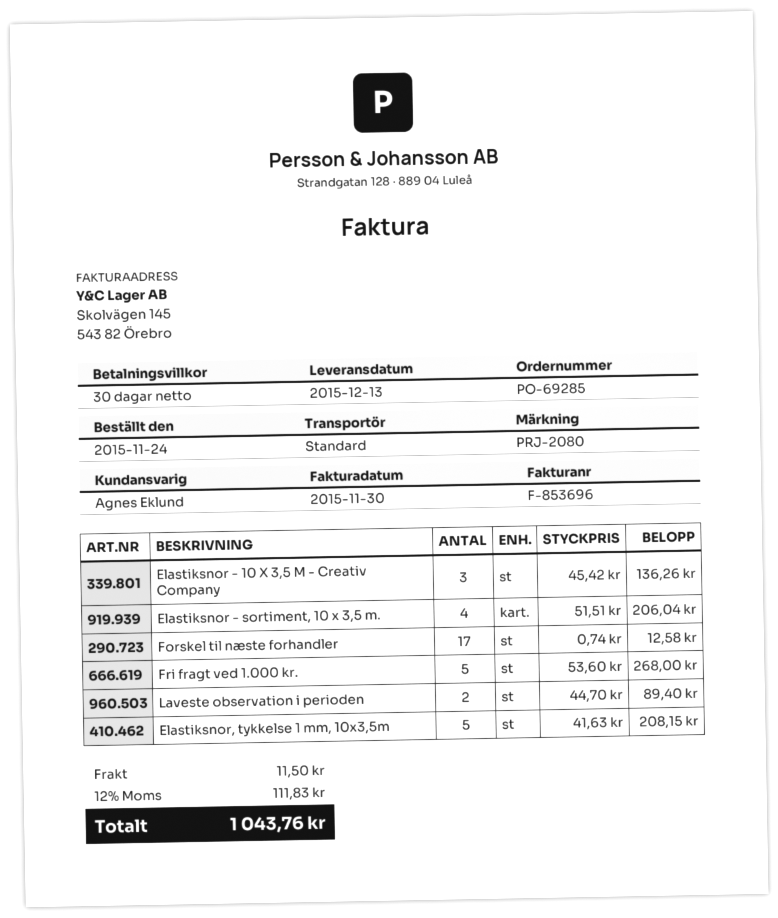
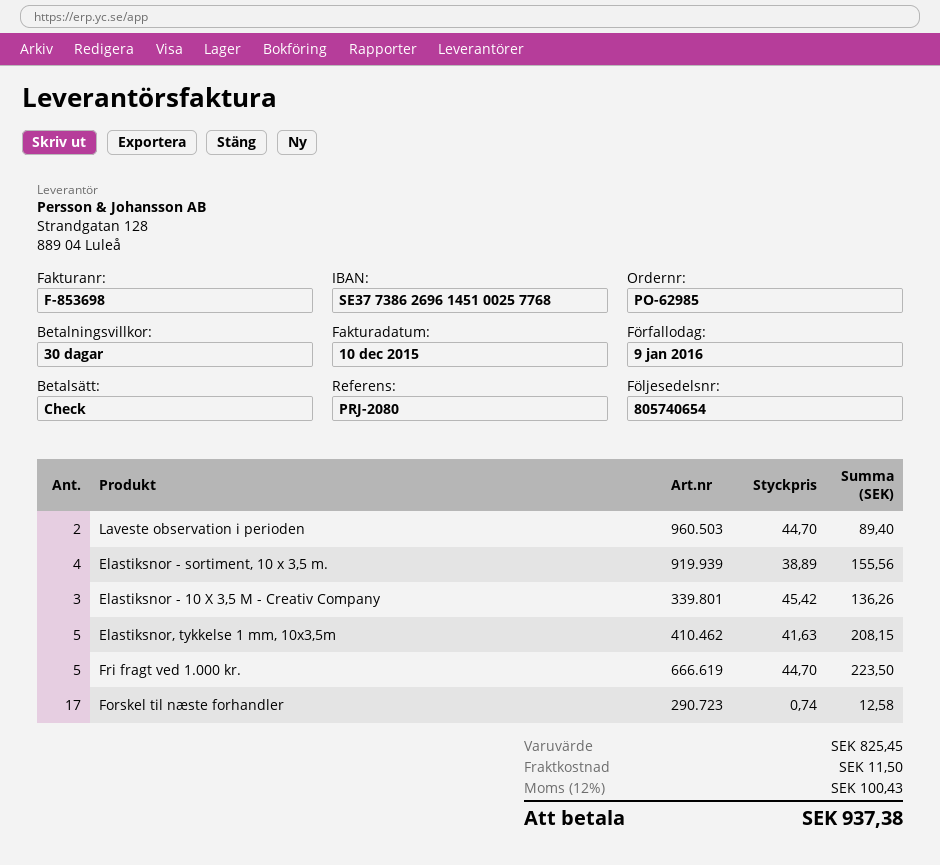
order number: PO-69285 -> PO-62985
invoice number: F-853696 -> F-853698
invoice date: 2015-11-30 -> 2015-12-10
Elastiksnor - sortiment, 10 x 3,5 m.: 4 x 51.51 = 206.04 -> 4 x 38.89 = 155.56
Fri fragt ved 1.000 kr.: 5 x 53.60 = 268.00 -> 5 x 44.70 = 223.50
tax: 12% = 111.83 -> 12% = 100.43
total: 1043.76 -> 937.38

